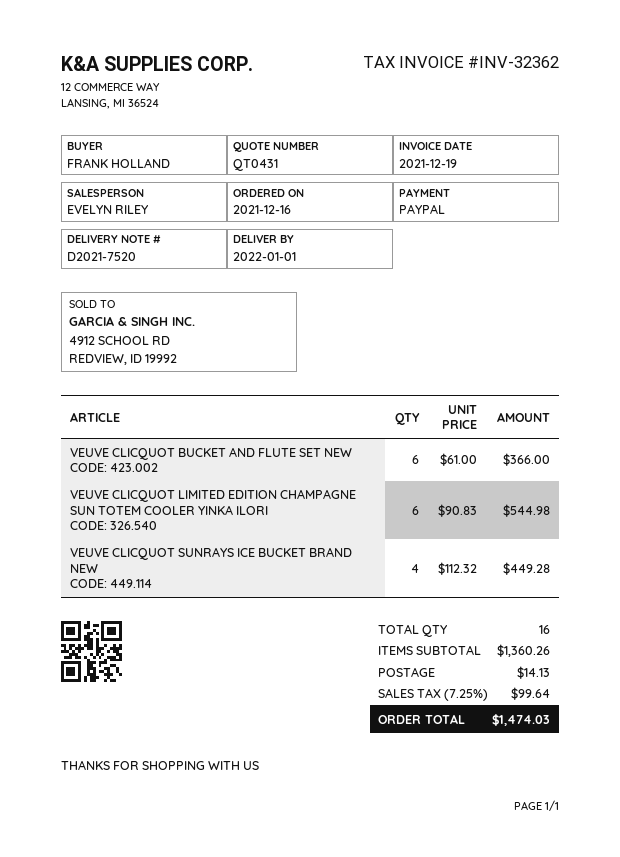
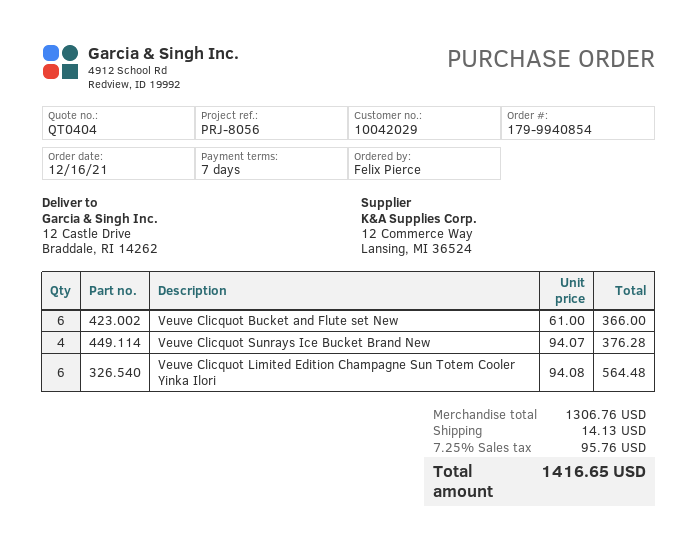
quote number: QT0431 -> QT0404
ordered by: FRANK HOLLAND -> Felix Pierce
VEUVE CLICQUOT LIMITED EDITION CHAMPAGNE SUN TOTEM COOLER YINKA ILORI: 6 x 90.83 = 544.98 -> 6 x 94.08 = 564.48
VEUVE CLICQUOT SUNRAYS ICE BUCKET BRAND NEW: 4 x 112.32 = 449.28 -> 4 x 94.07 = 376.28
subtotal: 1360.26 -> 1306.76
tax: 7.25% = 99.64 -> 7.25% = 95.76
total: 1474.03 -> 1416.65

